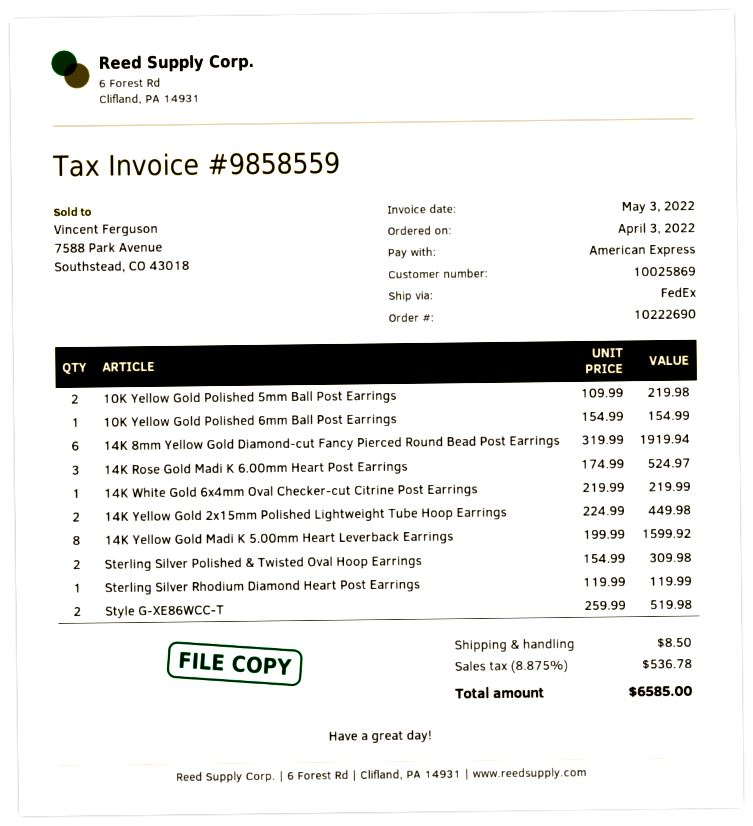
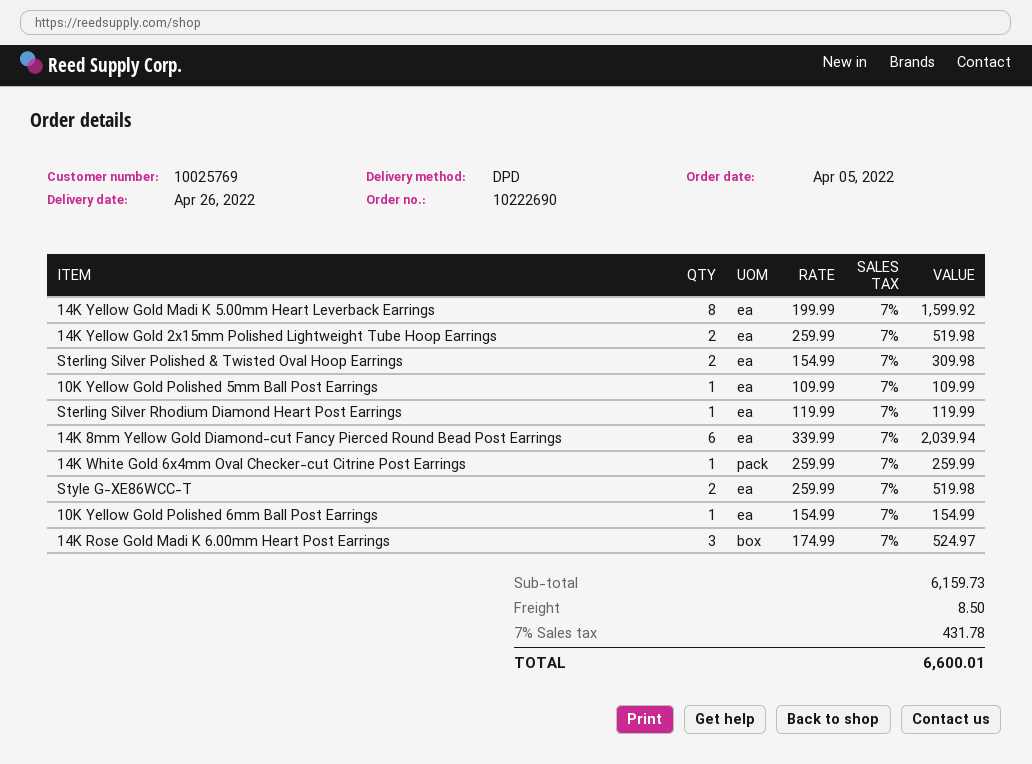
order date: 2022-04-03 -> 2022-04-05
customer number: 10025869 -> 10025769
shipping method: FedEx -> DPD
10K Yellow Gold Polished 5mm Ball Post Earrings: 2 x 109.99 = 219.98 -> 1 x 109.99 = 109.99
14K 8mm Yellow Gold Diamond-cut Fancy Pierced Round Bead Post Earrings: 6 x 319.99 = 1919.94 -> 6 x 339.99 = 2039.94
14K White Gold 6x4mm Oval Checker-cut Citrine Post Earrings: 1 x 219.99 = 219.99 -> 1 x 259.99 = 259.99
14K Yellow Gold 2x15mm Polished Lightweight Tube Hoop Earrings: 2 x 224.99 = 449.98 -> 2 x 259.99 = 519.98
tax: 8.875% = 536.78 -> 7% = 431.78
total: 6585.00 -> 6600.01

